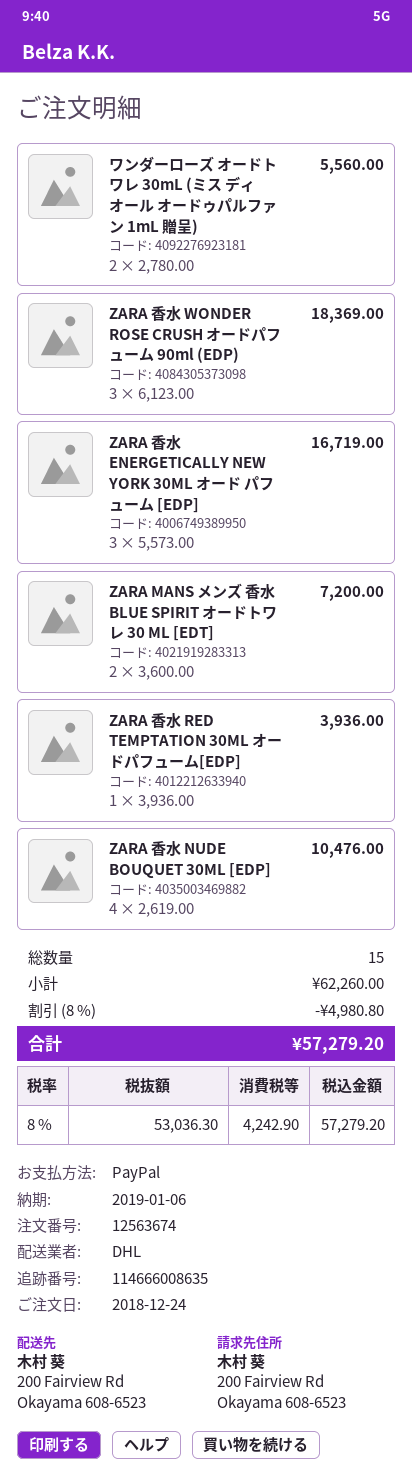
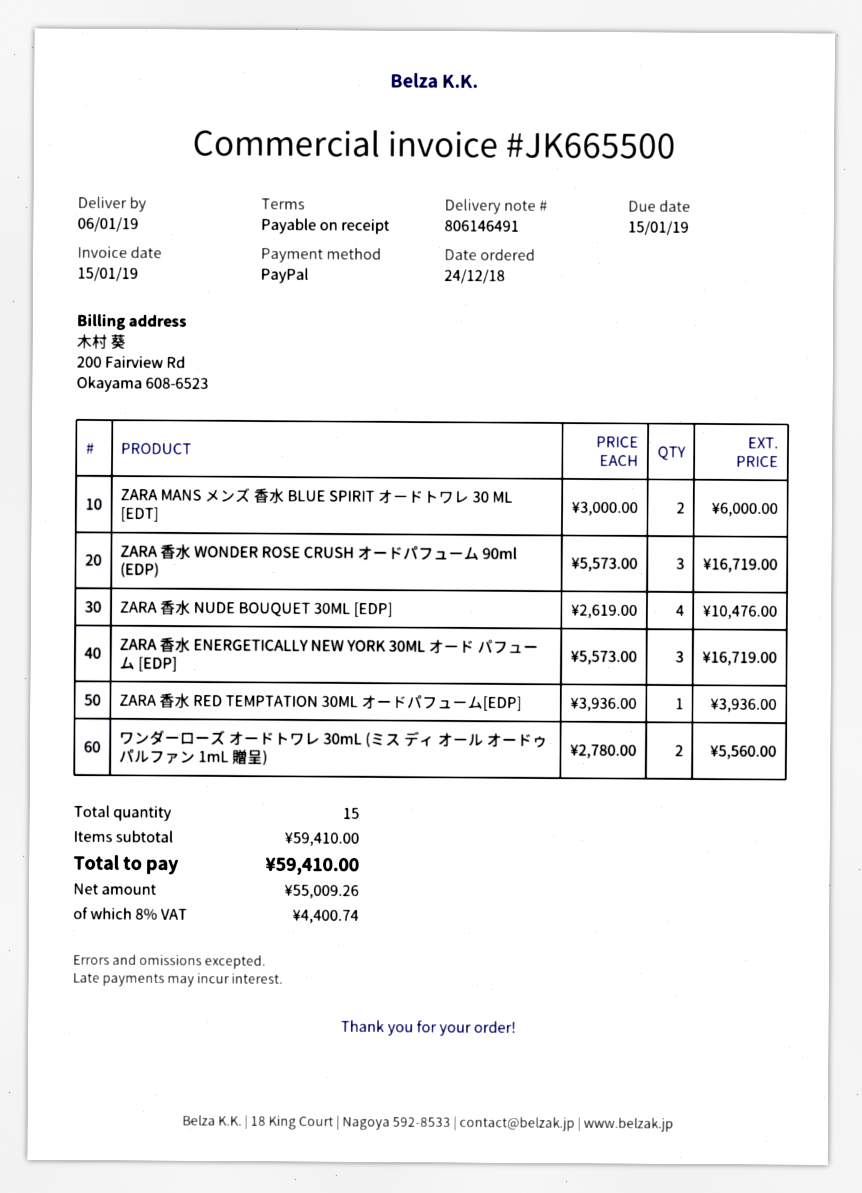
ZARA 香水 WONDER ROSE CRUSH オードパフューム 90ml (EDP): 3 x 6123.00 = 18369.00 -> 3 x 5573.00 = 16719.00
ZARA MANS メンズ 香水 BLUE SPIRIT オードトワレ 30 ML [EDT]: 2 x 3600.00 = 7200.00 -> 2 x 3000.00 = 6000.00
subtotal: 62260.00 -> 59410.00
discount: 8% = 4980.80 -> none
net: 53036.30 -> 55009.26
tax: 8% = 4242.90 -> 8% = 4400.74
total: 57279.20 -> 59410.00

